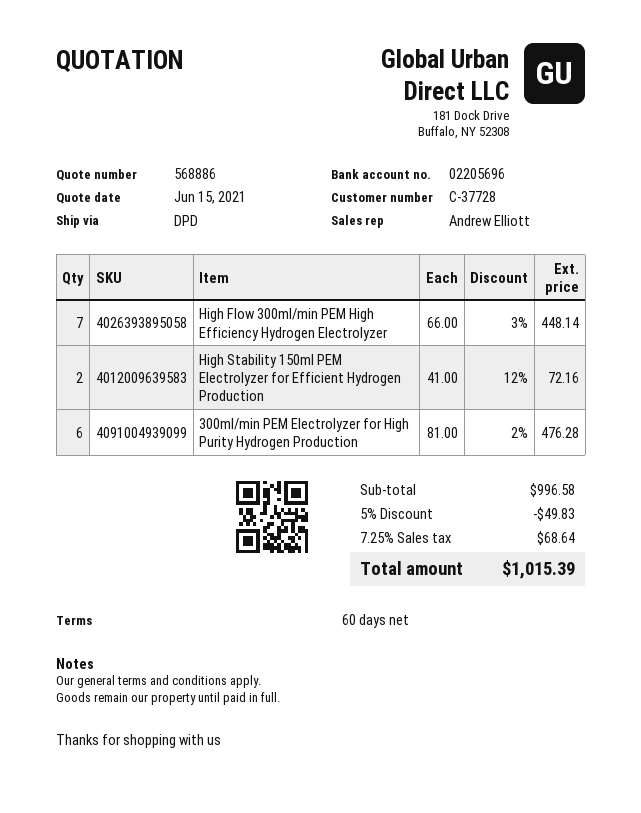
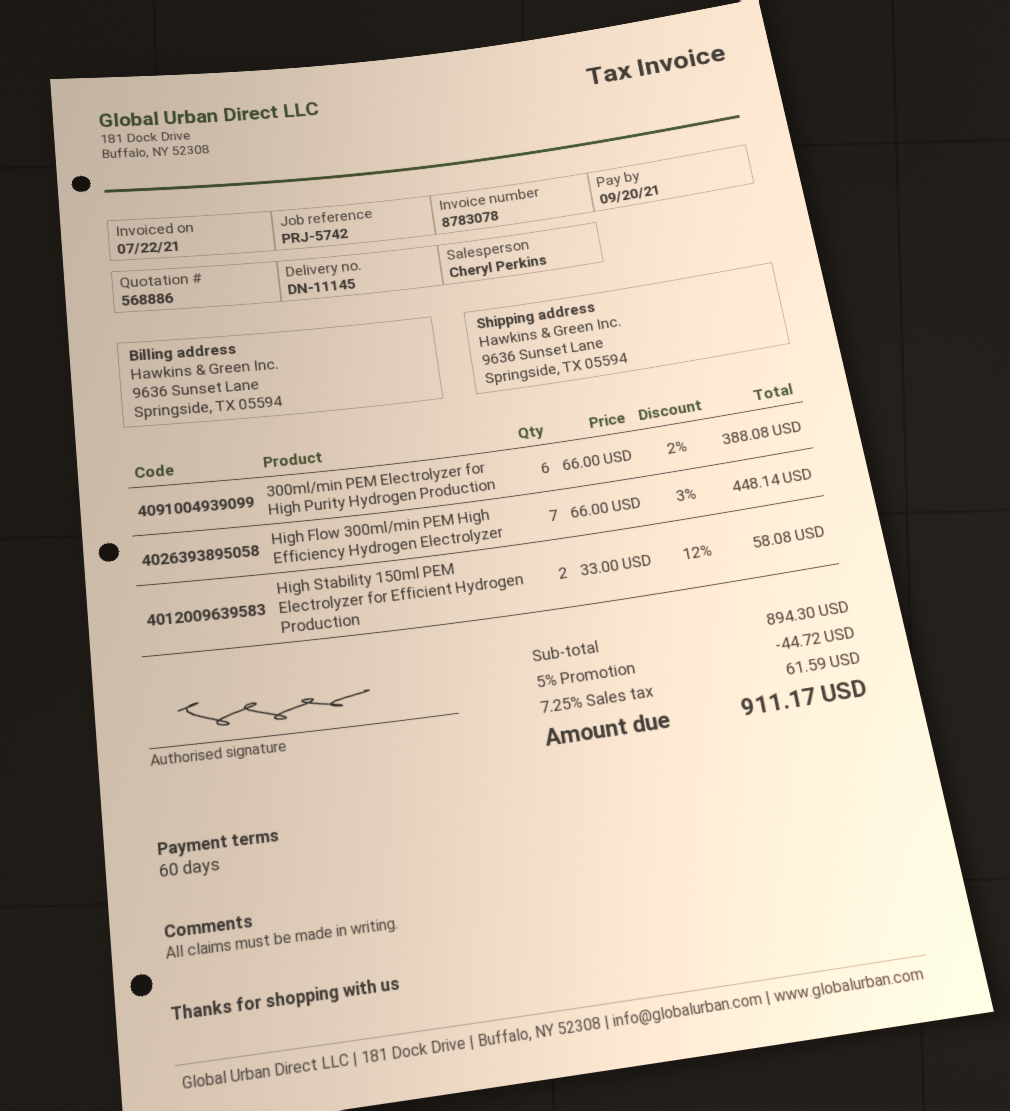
sales rep: Andrew Elliott -> Cheryl Perkins
High Stability 150ml PEM Electrolyzer for Efficient Hydrogen Production: 2 x 41.00 - 12% = 72.16 -> 2 x 33.00 - 12% = 58.08
300ml/min PEM Electrolyzer for High Purity Hydrogen Production: 6 x 81.00 - 2% = 476.28 -> 6 x 66.00 - 2% = 388.08
subtotal: 996.58 -> 894.30
discount: 5% = 49.83 -> 5% = 44.72
tax: 7.25% = 68.64 -> 7.25% = 61.59
total: 1015.39 -> 911.17

